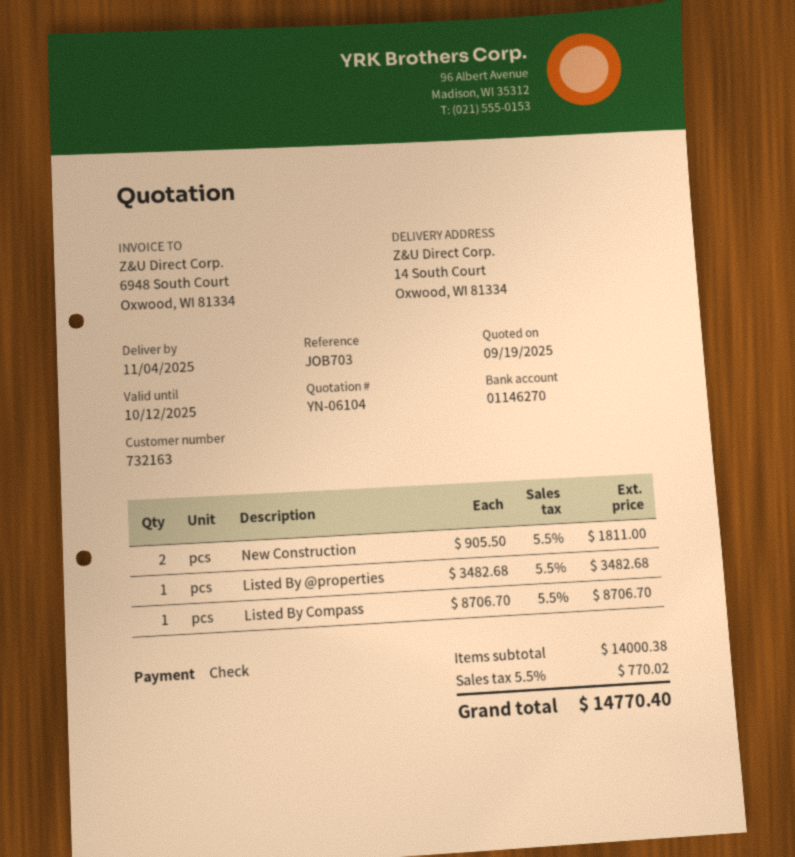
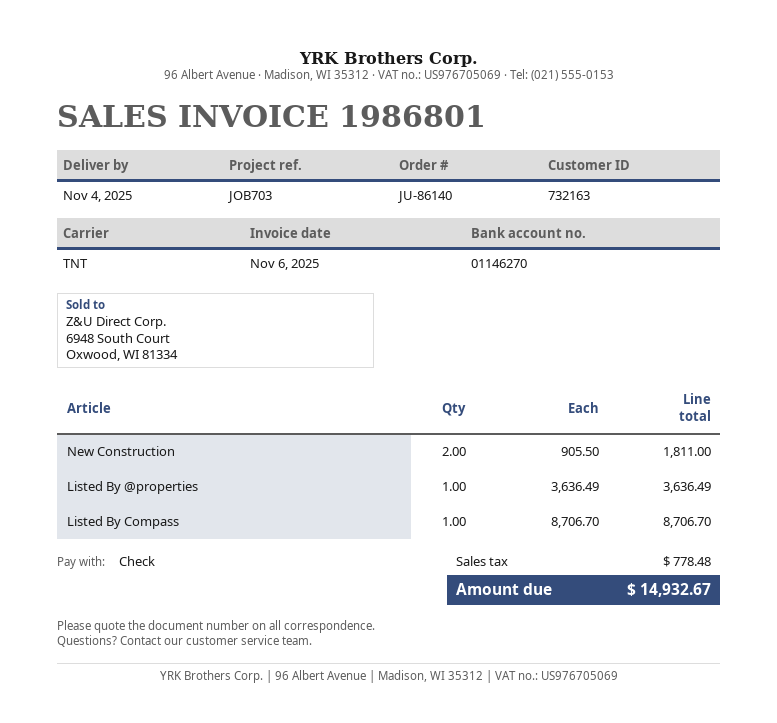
Listed By @properties: 1 x 3482.68 = 3482.68 -> 1 x 3636.49 = 3636.49
tax: 770.02 -> 778.48
total: 14770.40 -> 14932.67

